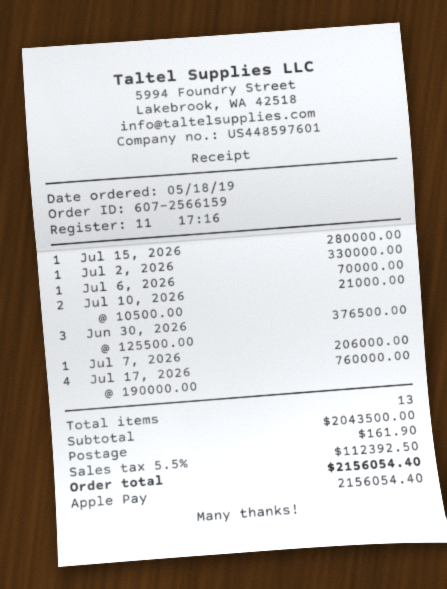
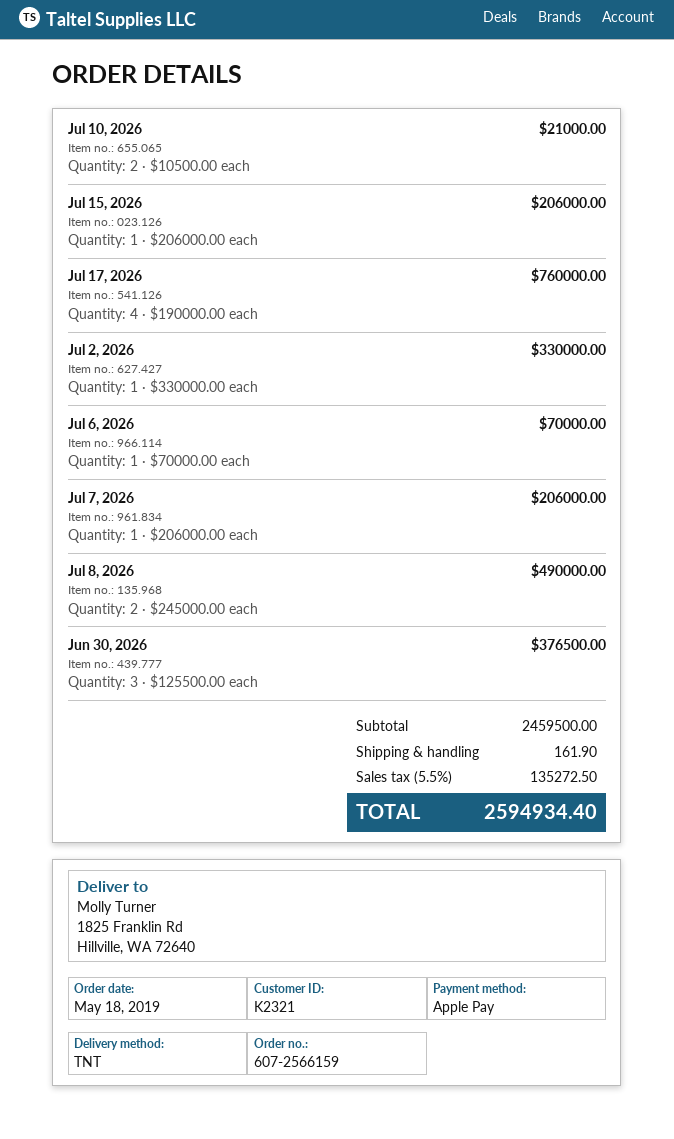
Jul 15, 2026: 1 x 280000.00 = 280000.00 -> 1 x 206000.00 = 206000.00
Jul 8, 2026: none -> 2 x 245000.00 = 490000.00
subtotal: 2043500.00 -> 2459500.00
tax: 5.5% = 112392.50 -> 5.5% = 135272.50
total: 2156054.40 -> 2594934.40

